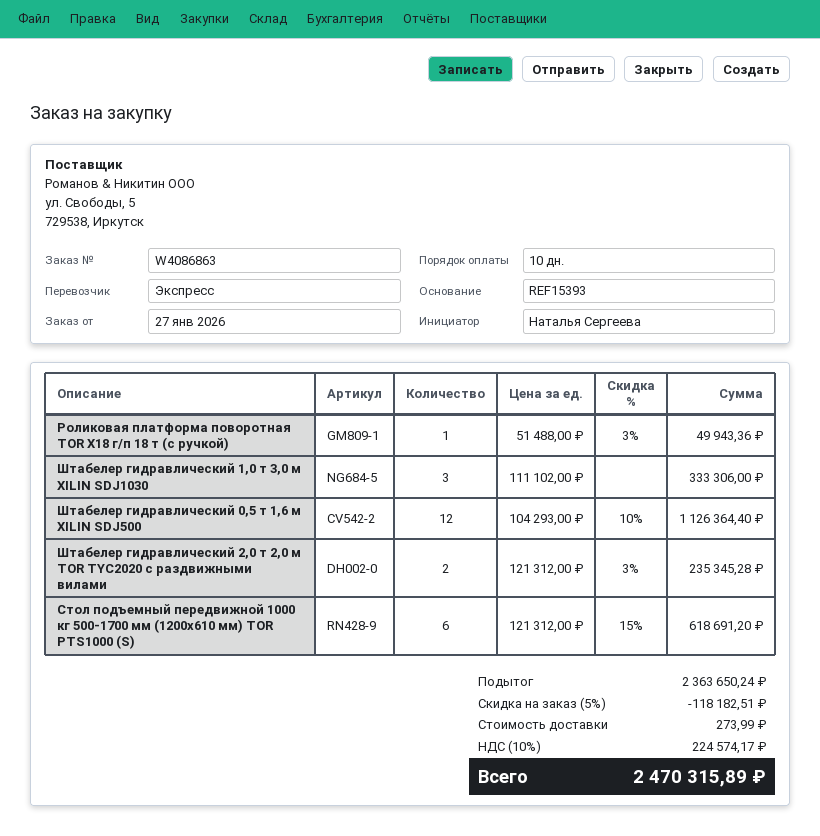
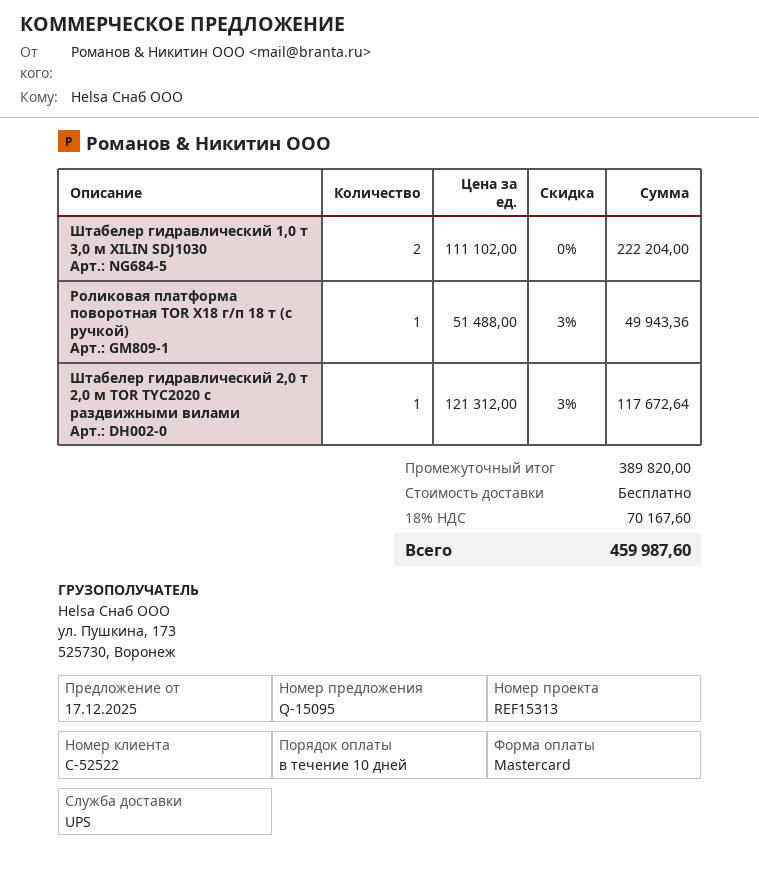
reference: REF15393 -> REF15313
shipping method: express -> UPS
Штабелер гидравлический 1,0 т 3,0 м XILIN SDJ1030: 3 x 111102.00 = 333306.00 -> 2 x 111102.00 = 222204.00
Штабелер гидравлический 0,5 т 1,6 м XILIN SDJ500: 12 x 104293.00 - 10% = 1126364.40 -> none
Штабелер гидравлический 2,0 т 2,0 м TOR TYC2020 с раздвижными вилами: 2 x 121312.00 - 3% = 235345.28 -> 1 x 121312.00 - 3% = 117672.64
Стол подъемный передвижной 1000 кг 500-1700 мм (1200х610 мм) TOR PTS1000 (S): 6 x 121312.00 - 15% = 618691.20 -> none
subtotal: 2363650.24 -> 389820.00
discount: 5% = 118182.51 -> none
shipping: 273.99 -> 0.00
tax: 10% = 224574.17 -> 18% = 70167.60
total: 2470315.89 -> 459987.60

